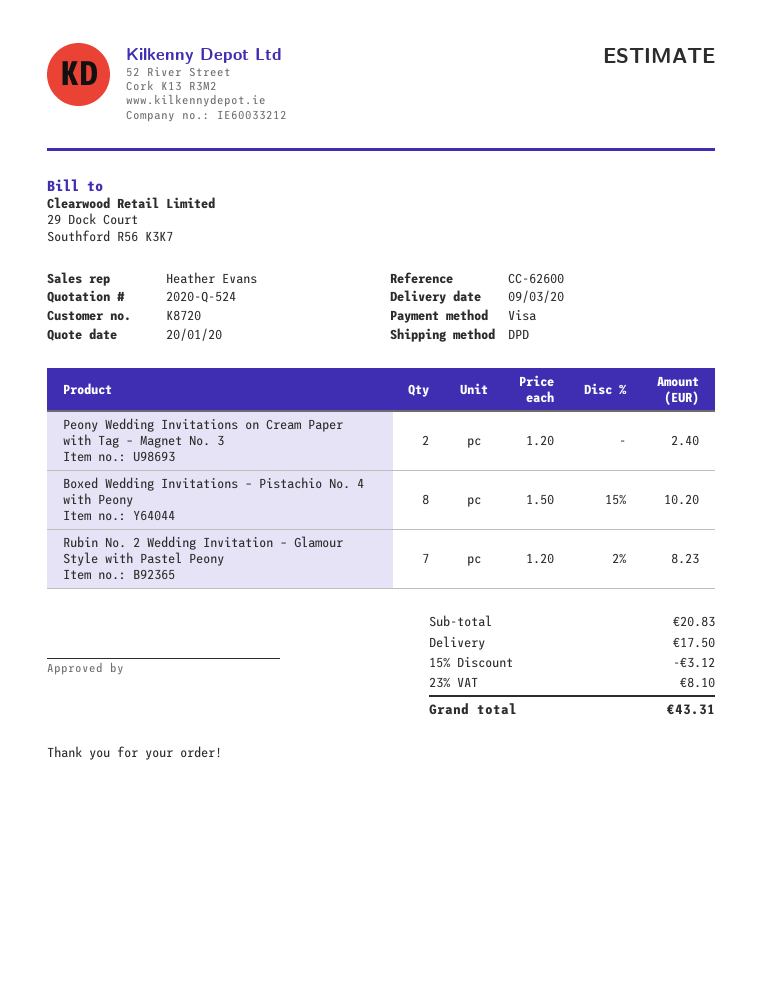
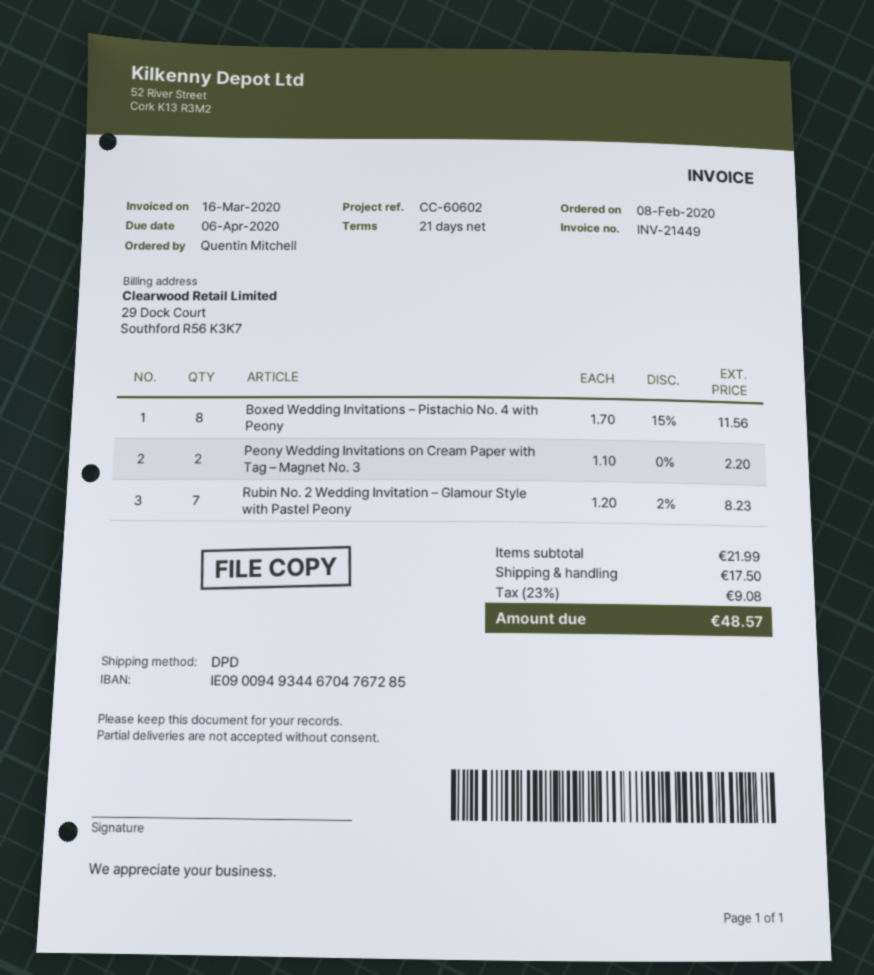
reference: CC-62600 -> CC-60602
Peony Wedding Invitations on Cream Paper with Tag – Magnet No. 3: 2 x 1.20 = 2.40 -> 2 x 1.10 = 2.20
Boxed Wedding Invitations – Pistachio No. 4 with Peony: 8 x 1.50 - 15% = 10.20 -> 8 x 1.70 - 15% = 11.56
subtotal: 20.83 -> 21.99
discount: 15% = 3.12 -> none
tax: 23% = 8.10 -> 23% = 9.08
total: 43.31 -> 48.57

